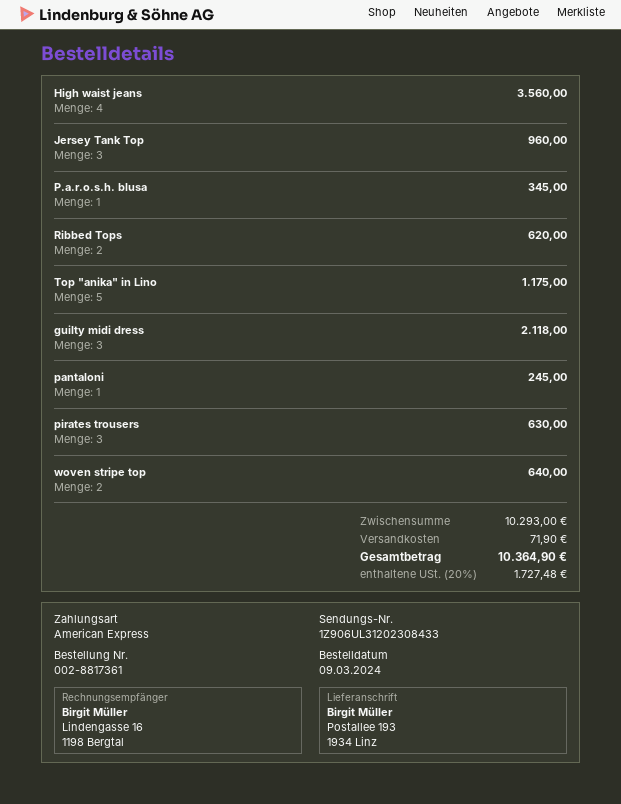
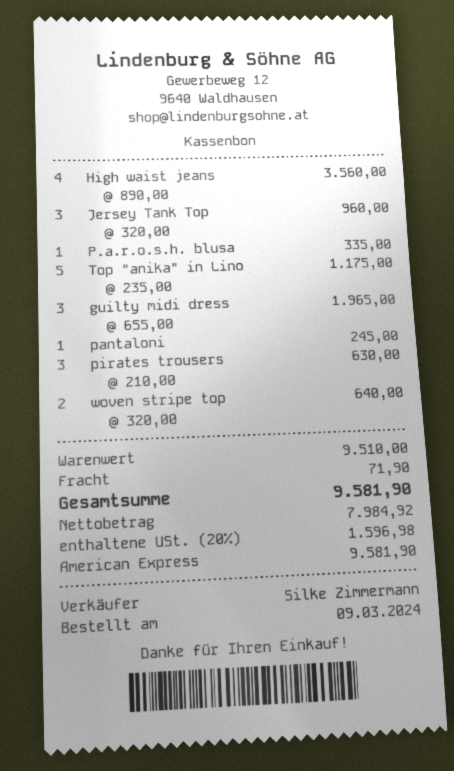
P.a.r.o.s.h. blusa: 1 for 345.00 -> 1 for 335.00
Ribbed Tops: 2 for 620.00 -> none
guilty midi dress: 3 for 2118.00 -> 3 for 1965.00
subtotal: 10293.00 -> 9510.00
tax: 20% = 1727.48 -> 20% = 1596.98
total: 10364.90 -> 9581.90

